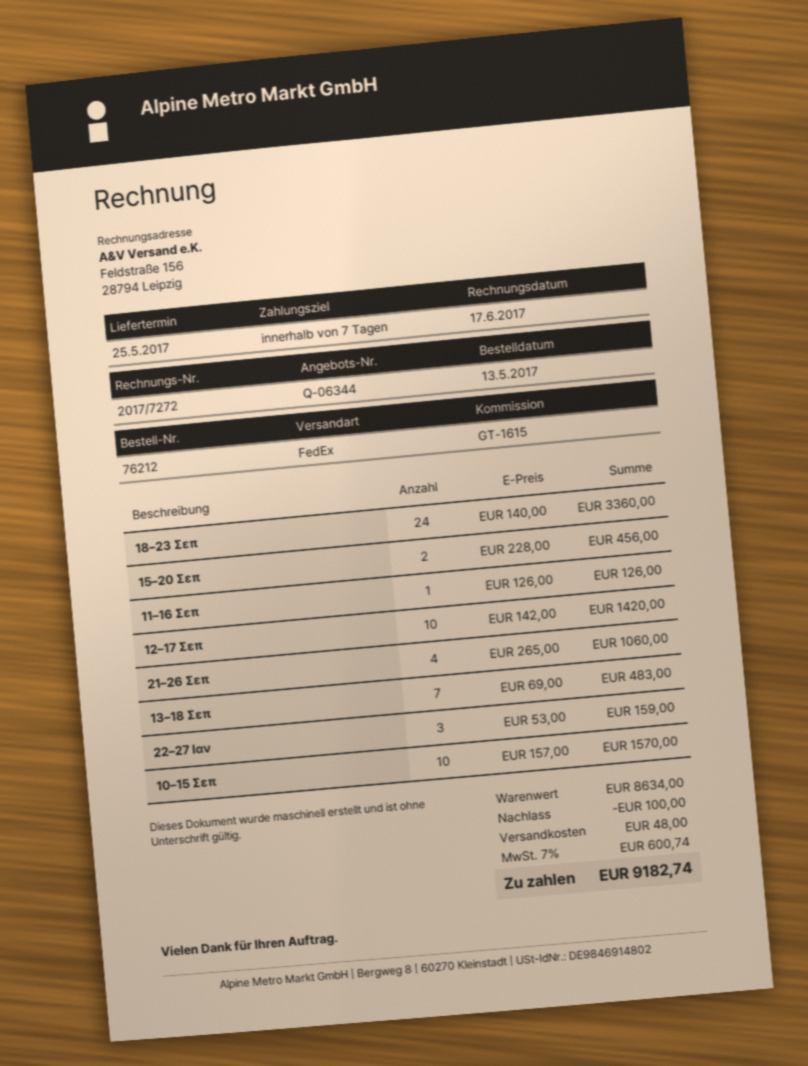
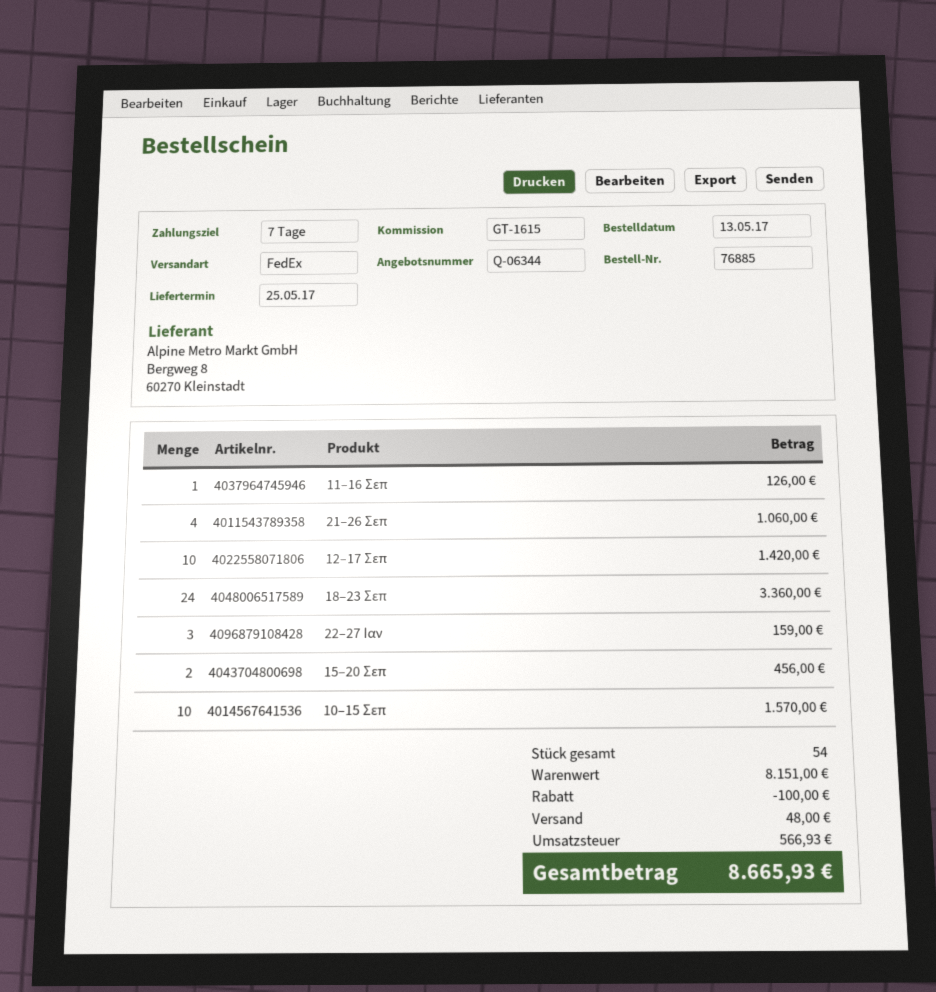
order number: 76212 -> 76885
13–18 Σεπ: 7 for 483.00 -> none
subtotal: 8634.00 -> 8151.00
tax: 600.74 -> 566.93
total: 9182.74 -> 8665.93

